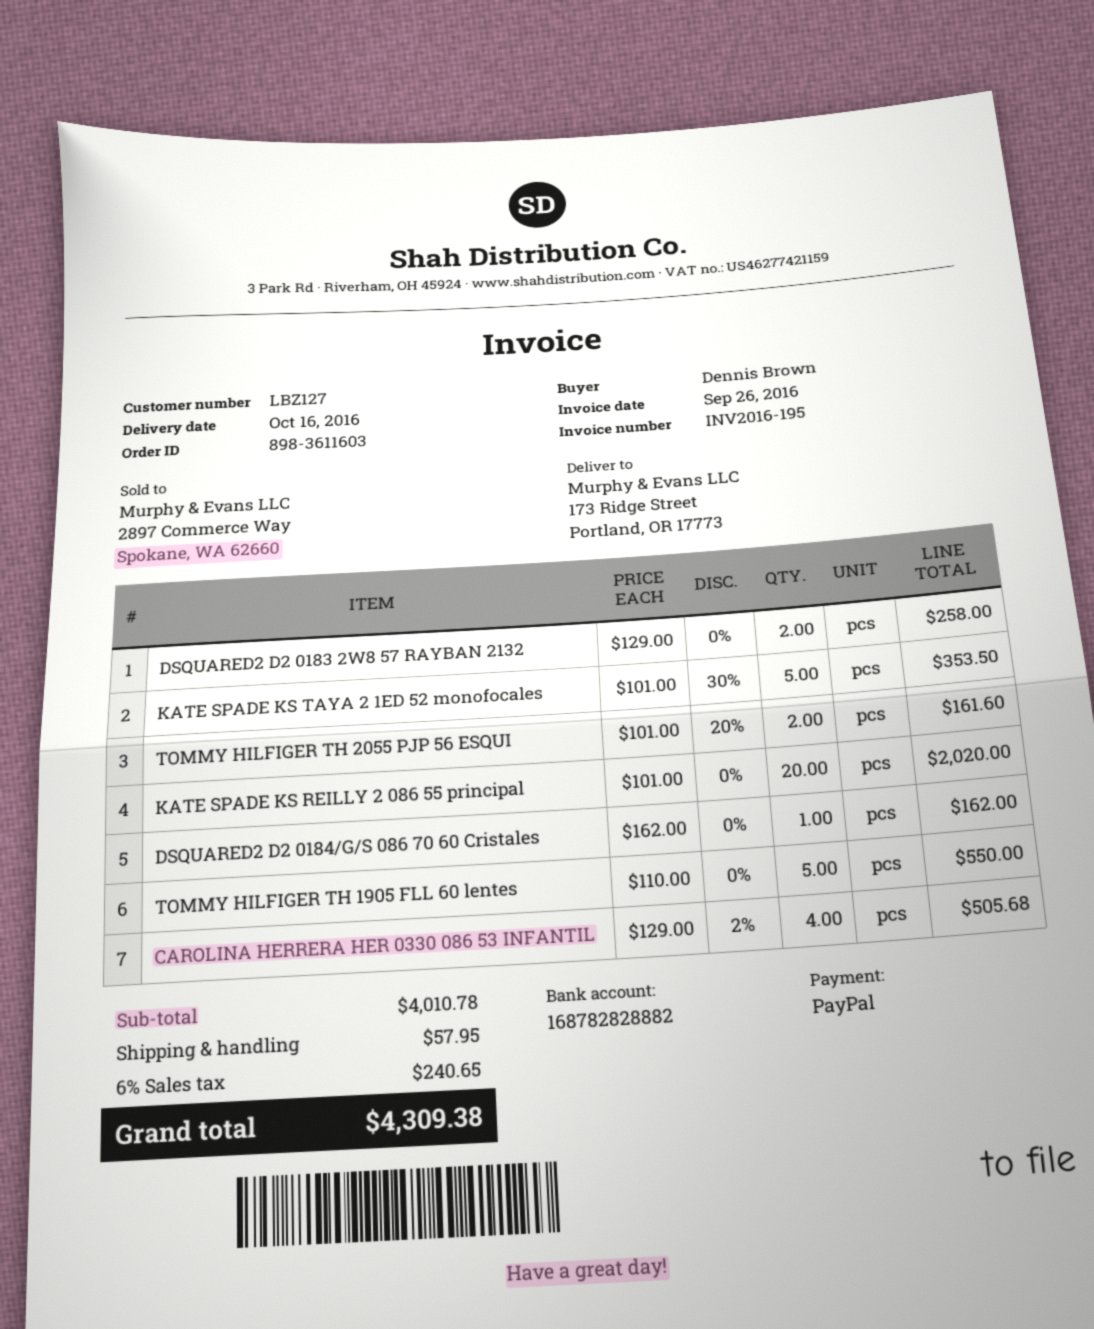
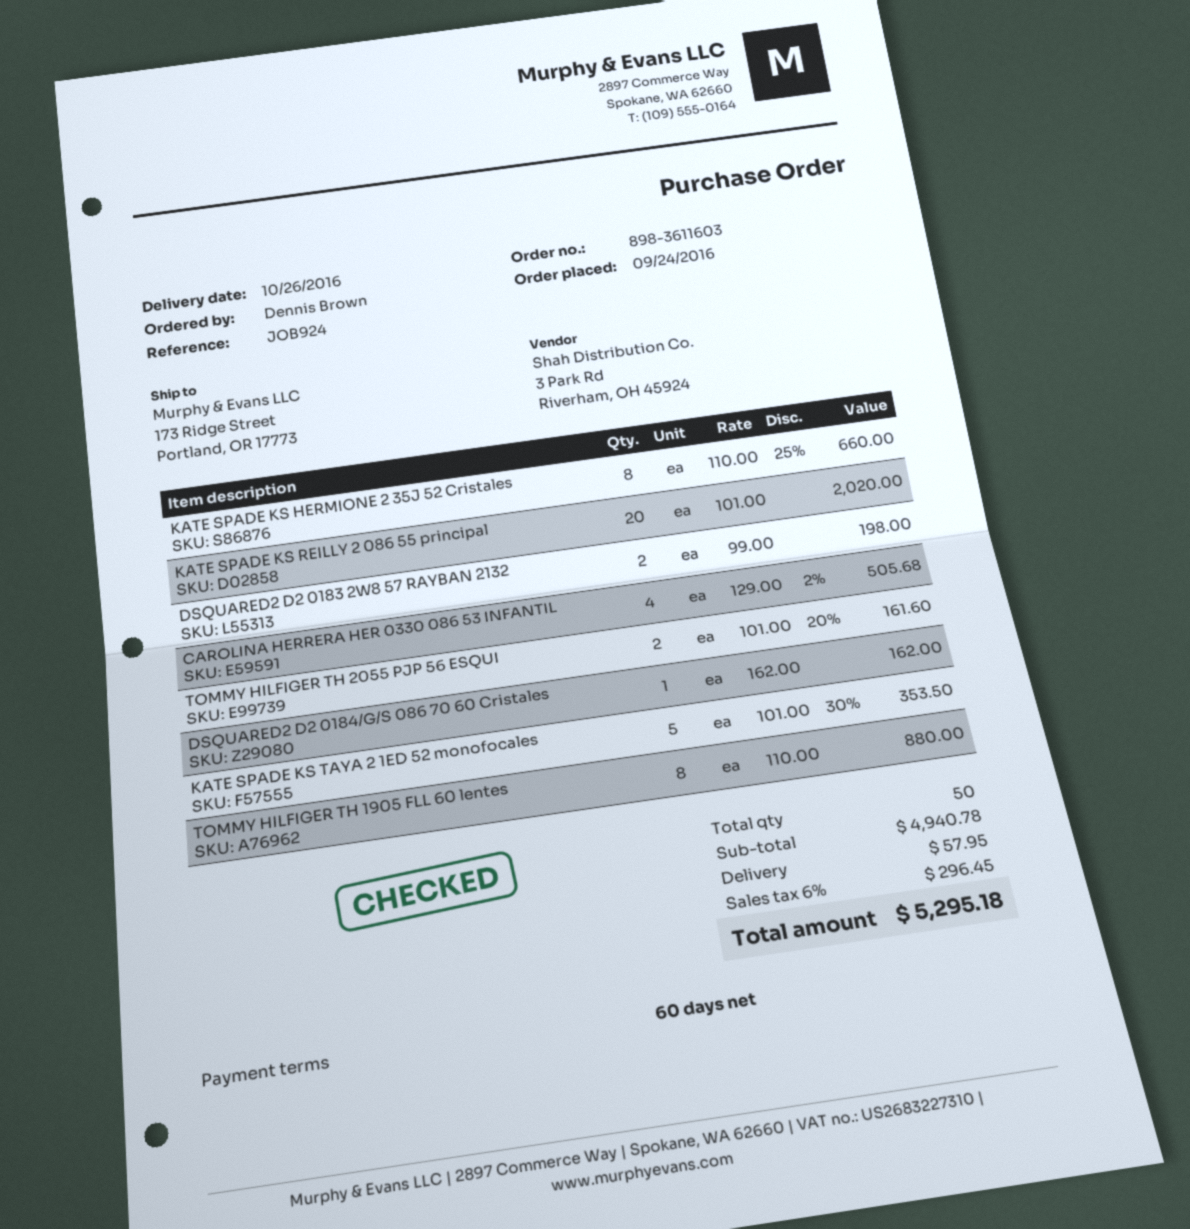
delivery date: 2016-10-16 -> 2016-10-26
DSQUARED2 D2 0183 2W8 57 RAYBAN 2132: 2 x 129.00 = 258.00 -> 2 x 99.00 = 198.00
TOMMY HILFIGER TH 1905 FLL 60 lentes: 5 x 110.00 = 550.00 -> 8 x 110.00 = 880.00
KATE SPADE KS HERMIONE 2 35J 52 Cristales: none -> 8 x 110.00 - 25% = 660.00
subtotal: 4010.78 -> 4940.78
tax: 6% = 240.65 -> 6% = 296.45
total: 4309.38 -> 5295.18

